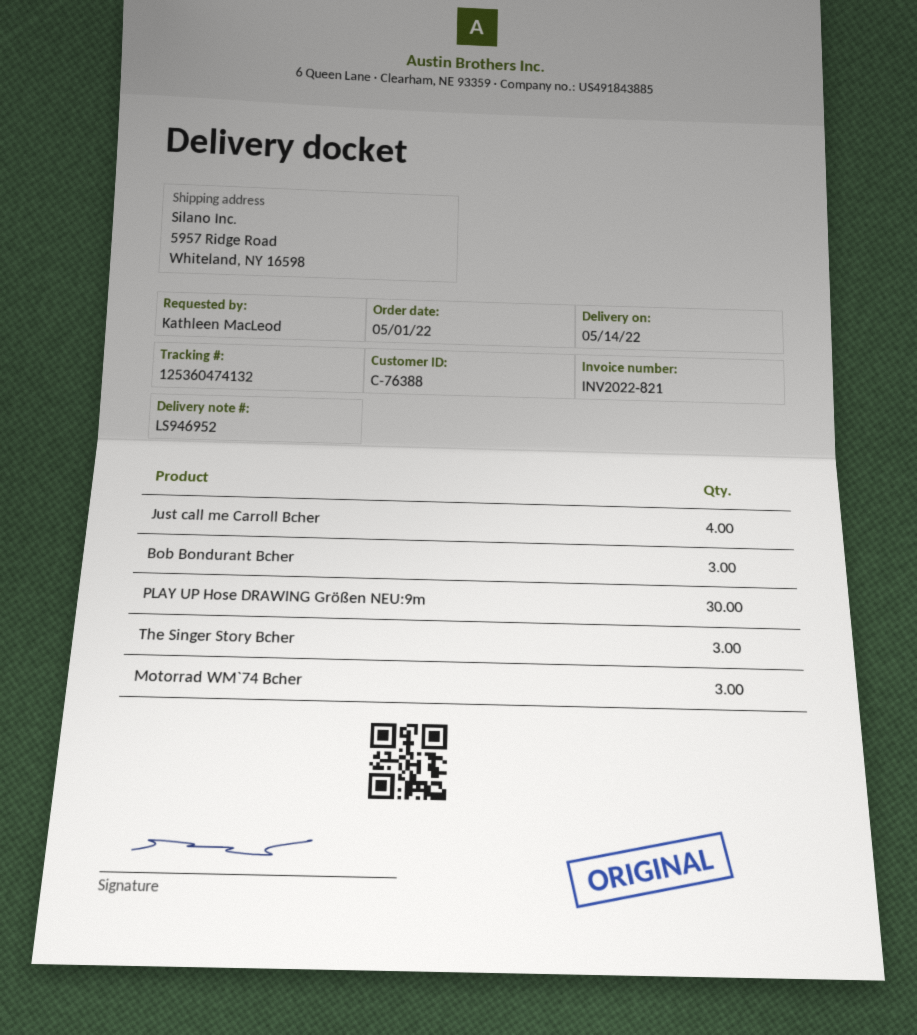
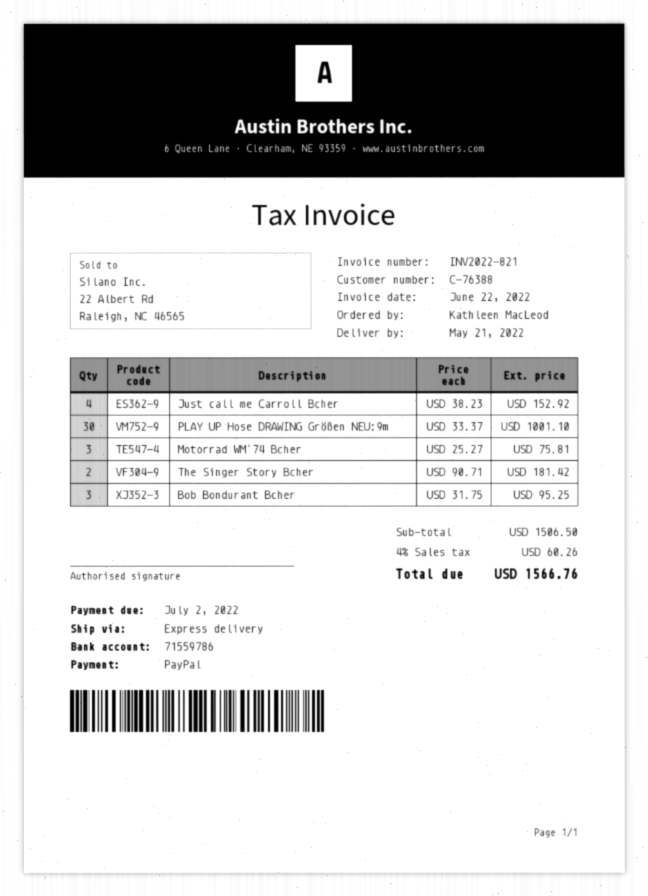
delivery date: 2022-05-14 -> 2022-05-21
The Singer Story Bcher: 3 -> 2

